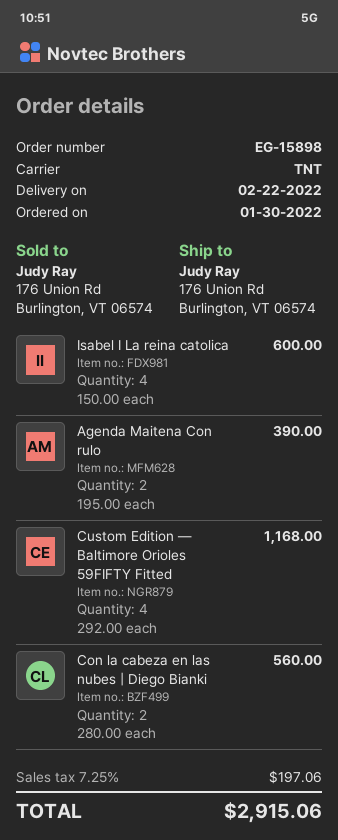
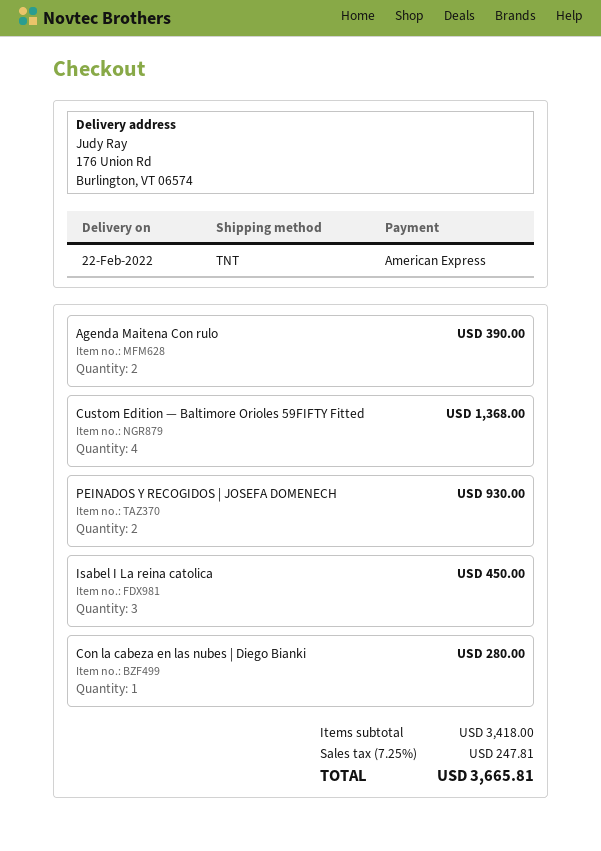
Isabel I La reina catolica: 4 for 600.00 -> 3 for 450.00
Custom Edition — Baltimore Orioles 59FIFTY Fitted: 4 for 1168.00 -> 4 for 1368.00
Con la cabeza en las nubes | Diego Bianki: 2 for 560.00 -> 1 for 280.00
PEINADOS Y RECOGIDOS | JOSEFA DOMENECH: none -> 2 for 930.00
tax: 7.25% = 197.06 -> 7.25% = 247.81
total: 2915.06 -> 3665.81

